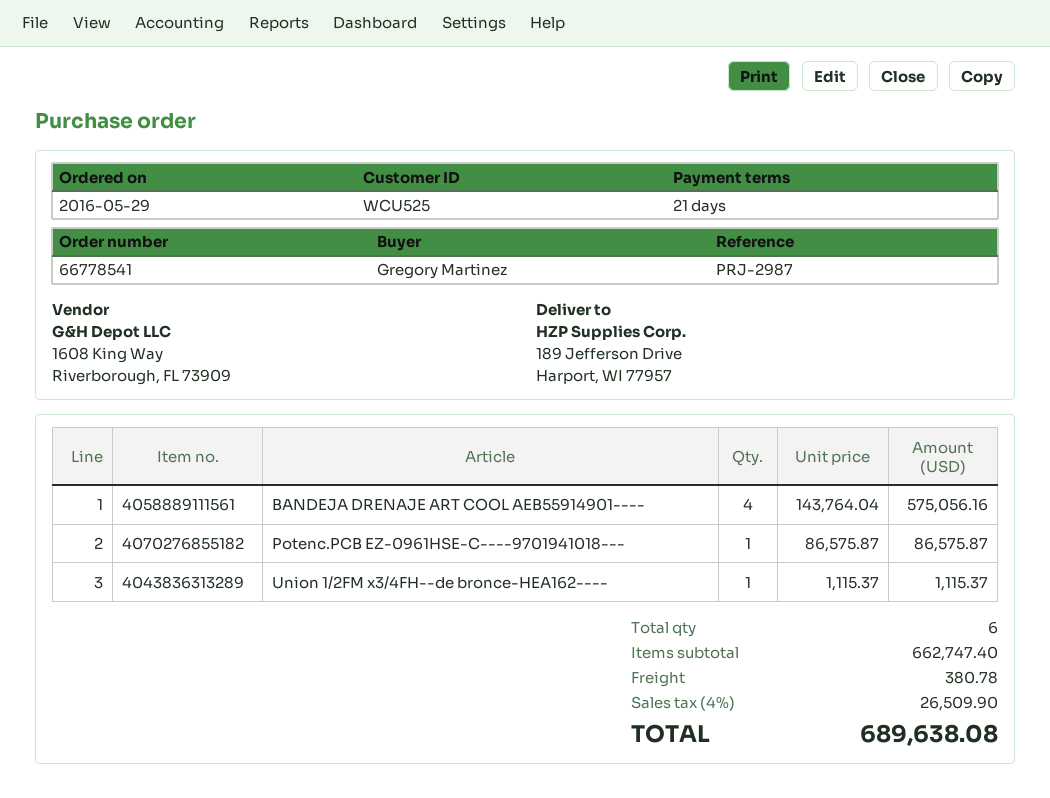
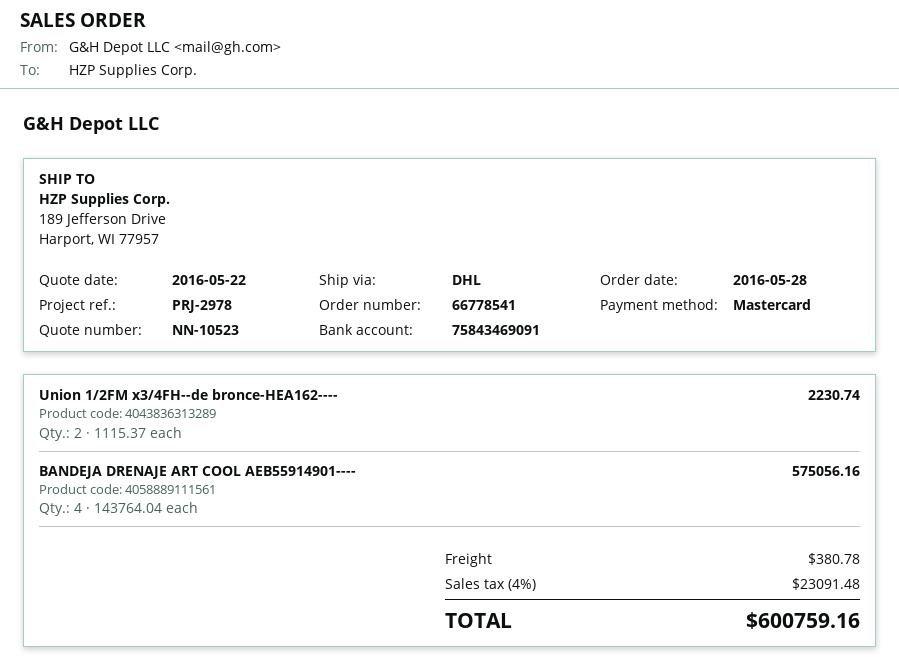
order date: 2016-05-29 -> 2016-05-28
reference: PRJ-2987 -> PRJ-2978
Potenc.PCB EZ-0961HSE-C----9701941018---: 1 x 86575.87 = 86575.87 -> none
Union 1/2FM x3/4FH--de bronce-HEA162----: 1 x 1115.37 = 1115.37 -> 2 x 1115.37 = 2230.74
tax: 4% = 26509.90 -> 4% = 23091.48
total: 689638.08 -> 600759.16

